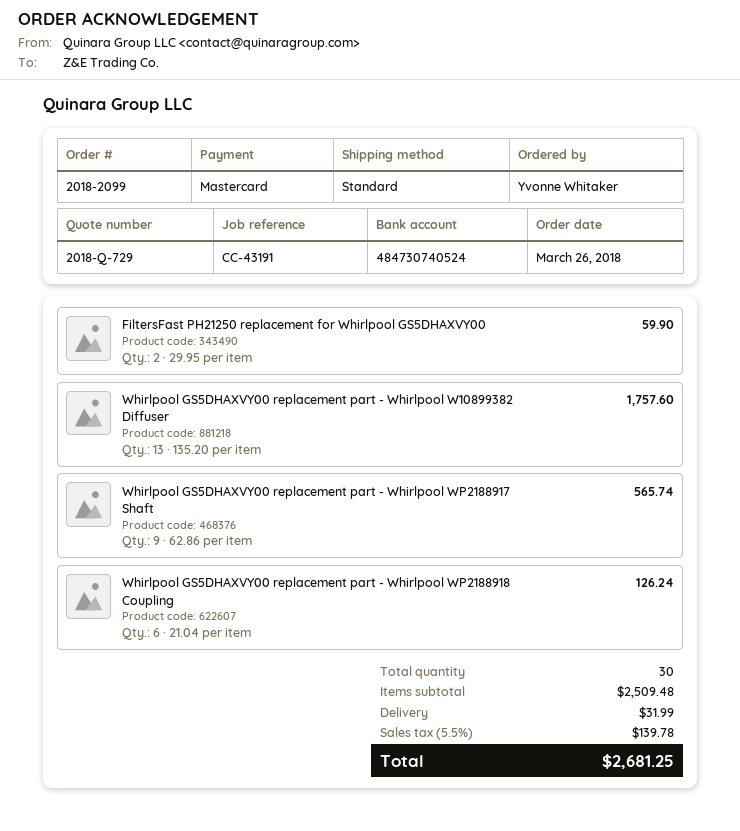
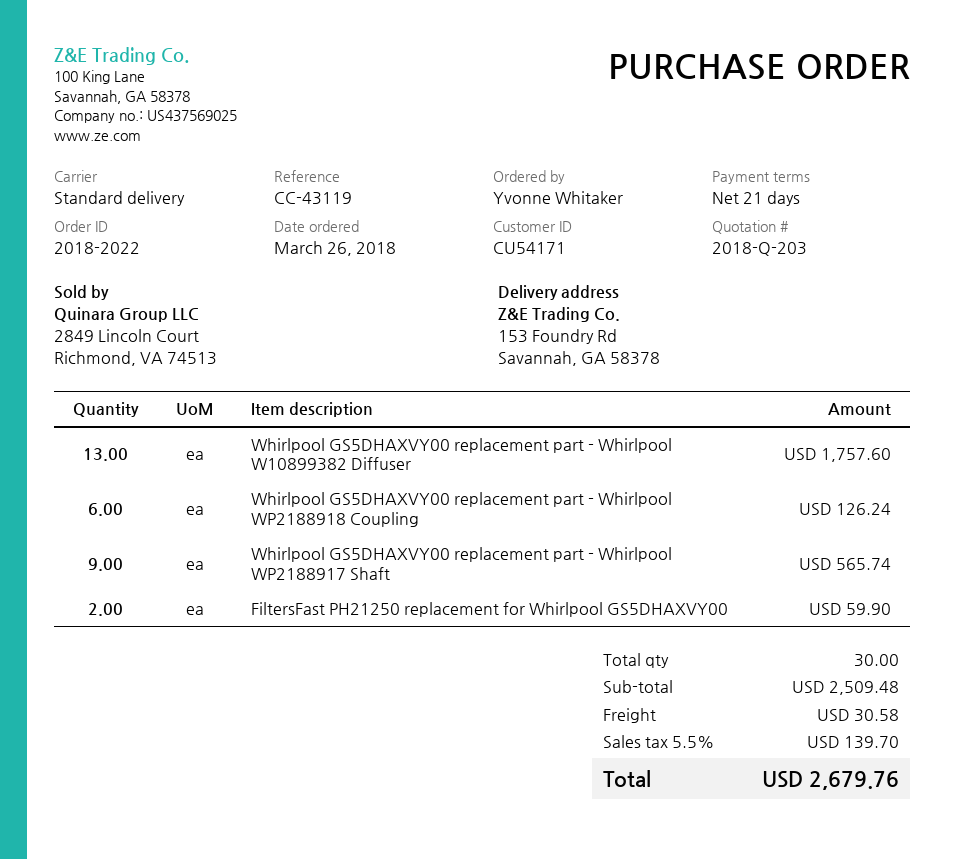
quote number: 2018-Q-729 -> 2018-Q-203
order number: 2018-2099 -> 2018-2022
reference: CC-43191 -> CC-43119
shipping: 31.99 -> 30.58
tax: 5.5% = 139.78 -> 5.5% = 139.70
total: 2681.25 -> 2679.76

